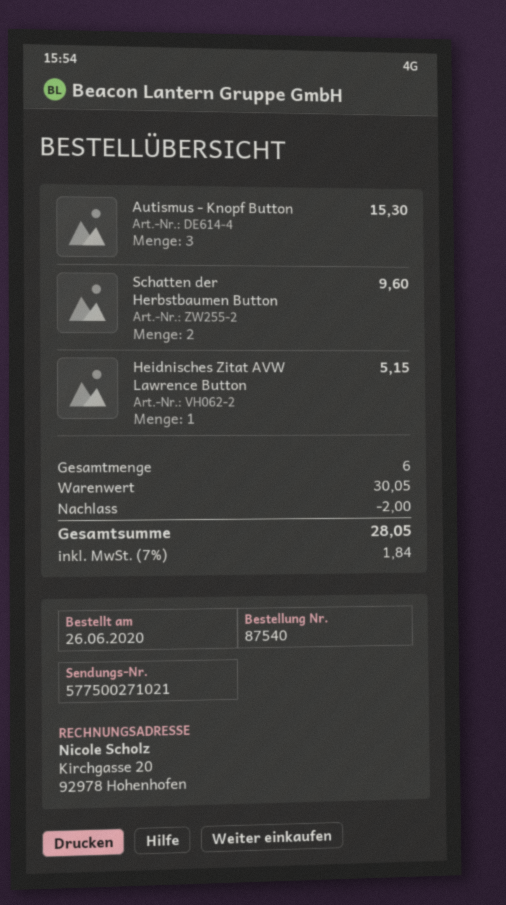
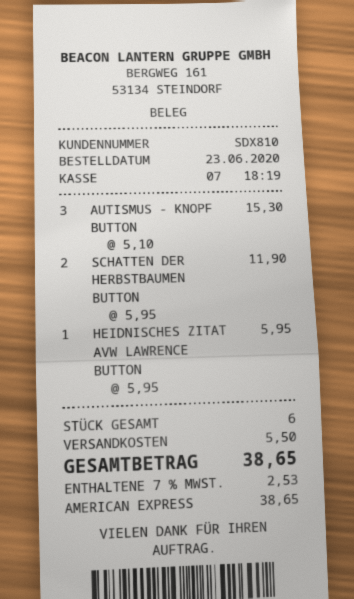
order date: 2020-06-26 -> 2020-06-23
Schatten der Herbstbaumen Button: 2 for 9.60 -> 2 for 11.90
Heidnisches Zitat AVW Lawrence Button: 1 for 5.15 -> 1 for 5.95
discount: 2.00 -> none
shipping: none -> 5.50
tax: 7% = 1.84 -> 7% = 2.53
total: 28.05 -> 38.65

